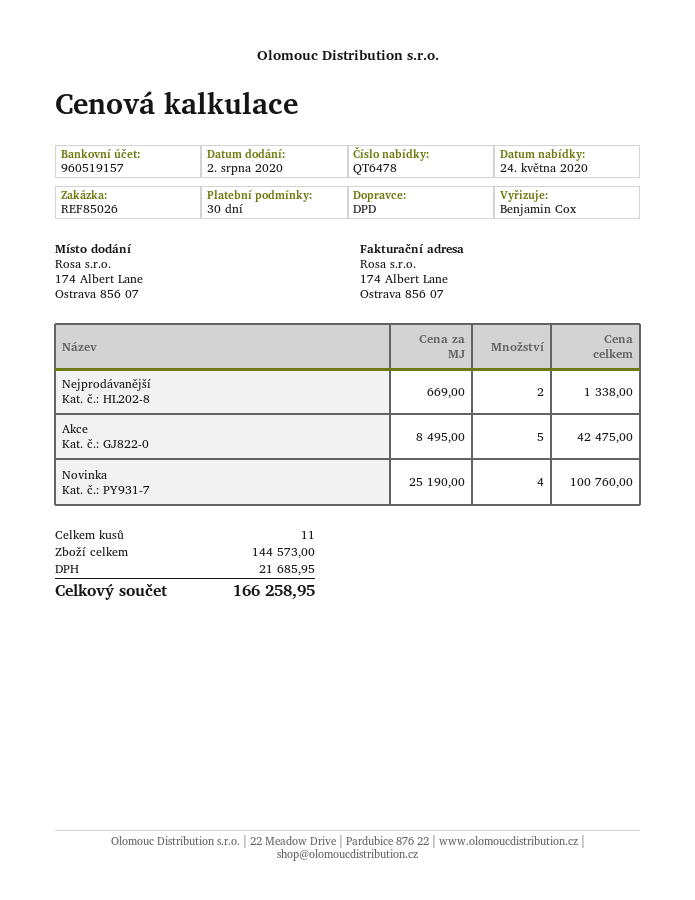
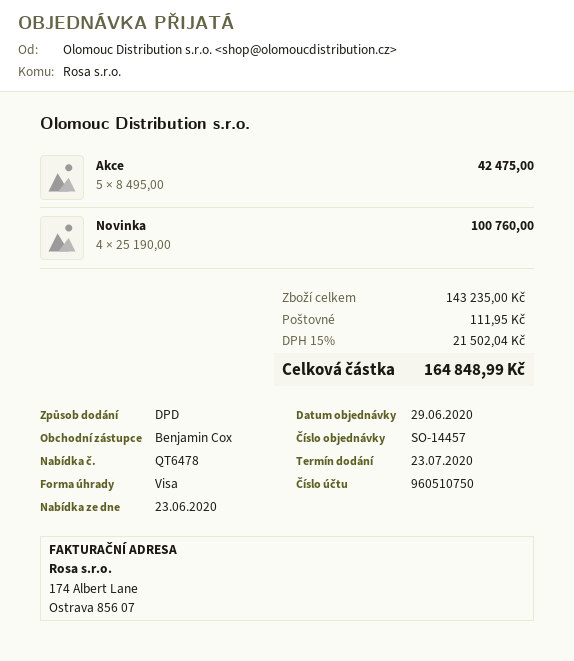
quote date: 2020-05-24 -> 2020-06-23
delivery date: 2020-08-02 -> 2020-07-23
bank account: 960519157 -> 960510750
Nejprodávanější: 2 x 669.00 = 1338.00 -> none
subtotal: 144573.00 -> 143235.00
shipping: none -> 111.95
tax: 21685.95 -> 21502.04
total: 166258.95 -> 164848.99

